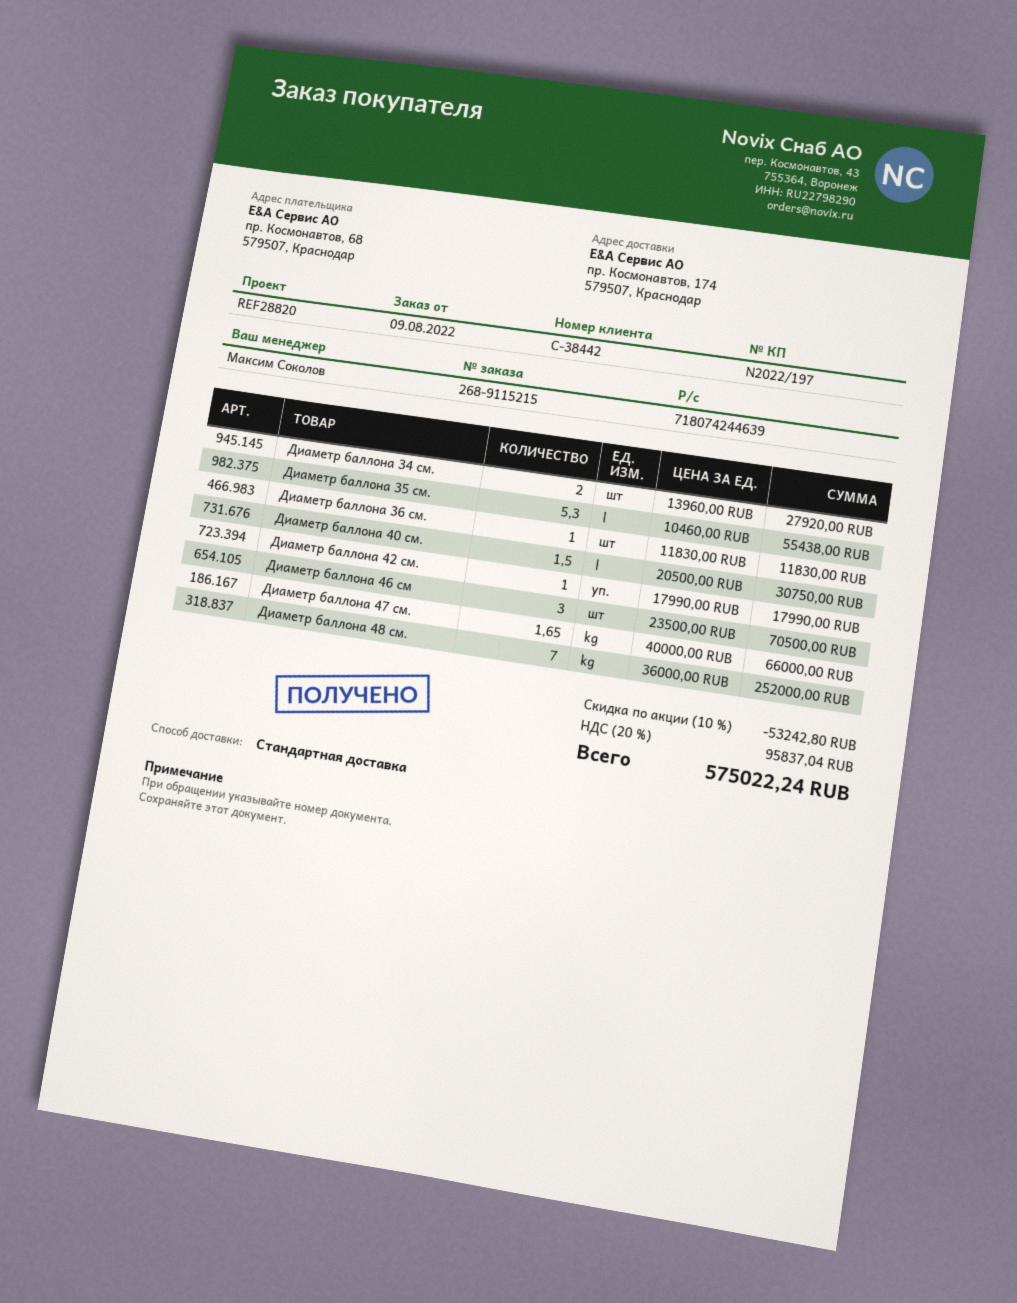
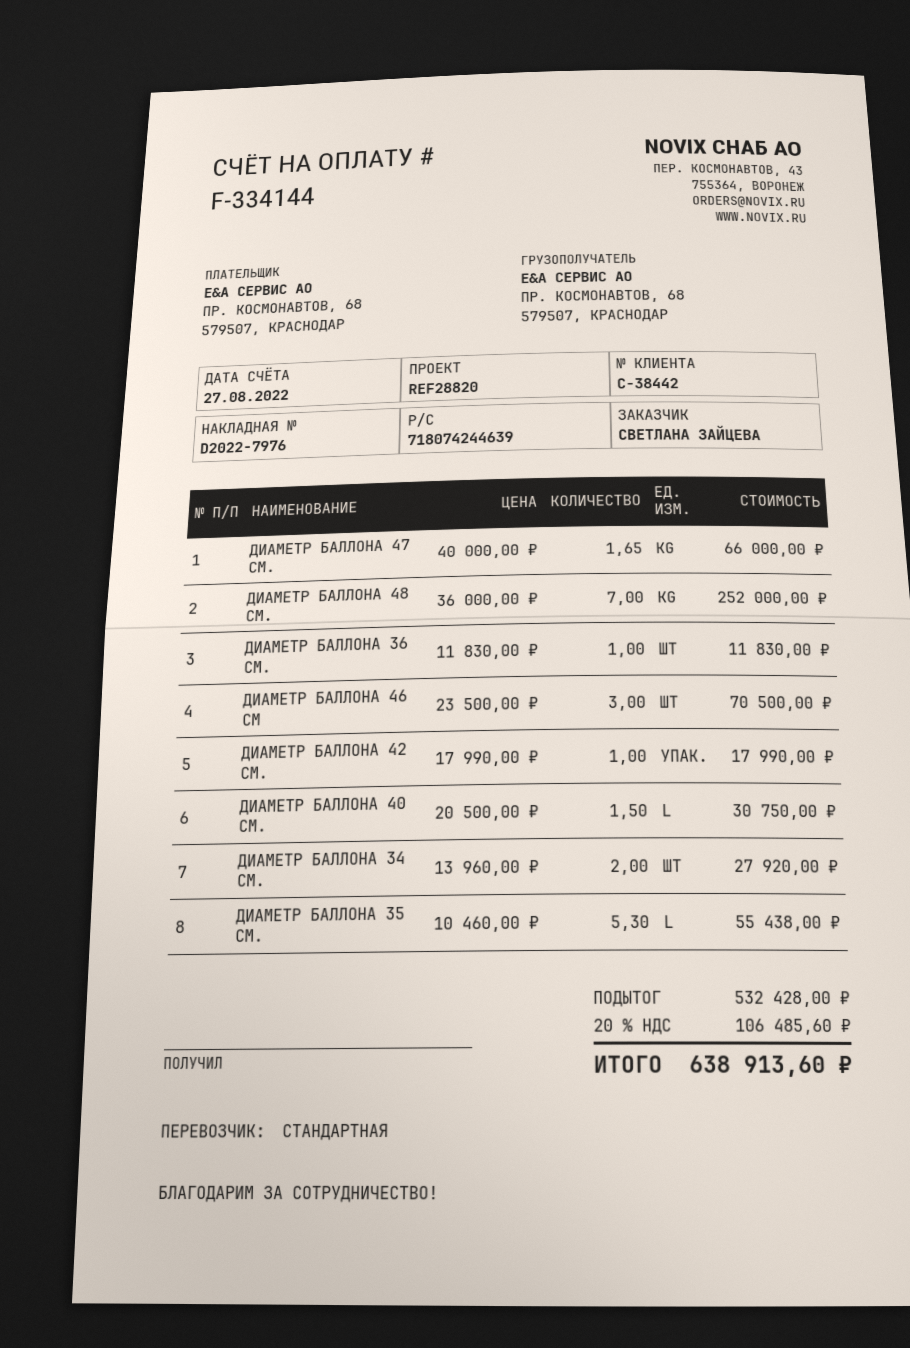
ship to: пр. Космонавтов, 174, 579507, Краснодар -> ПР. КОСМОНАВТОВ, 68, 579507, КРАСНОДАР
discount: 10% = 53242.80 -> none
tax: 20% = 95837.04 -> 20% = 106485.60
total: 575022.24 -> 638913.60

